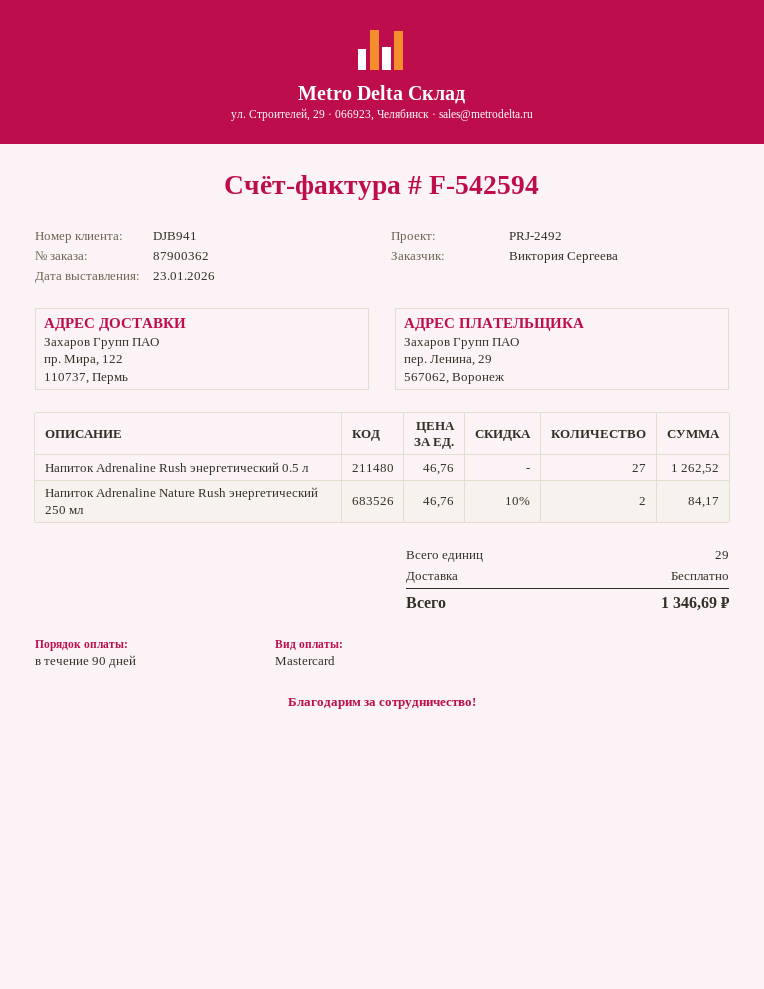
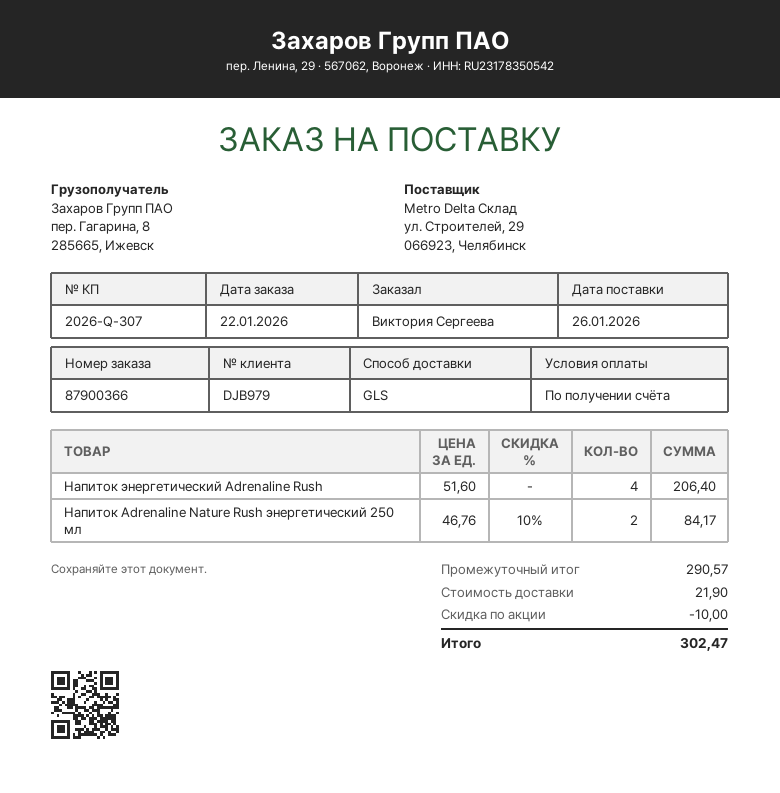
order number: 87900362 -> 87900366
payment terms: 90 days -> on receipt
customer number: DJB941 -> DJB979
ship to: пр. Мира, 122, 110737, Пермь -> пер. Гагарина, 8, 285665, Ижевск
Напиток Adrenaline Rush энергетический 0.5 л: 27 x 46.76 = 1262.52 -> none
Напиток энергетический Adrenaline Rush: none -> 4 x 51.60 = 206.40
discount: none -> 10.00
shipping: 0.00 -> 21.90
total: 1346.69 -> 302.47

